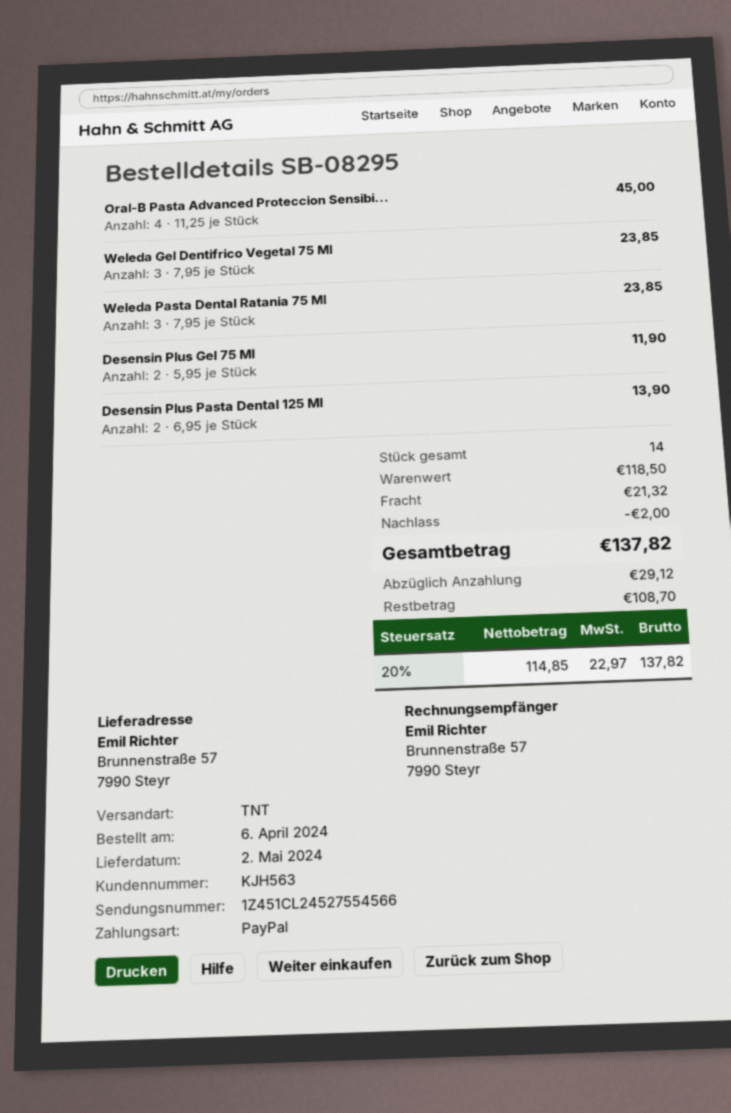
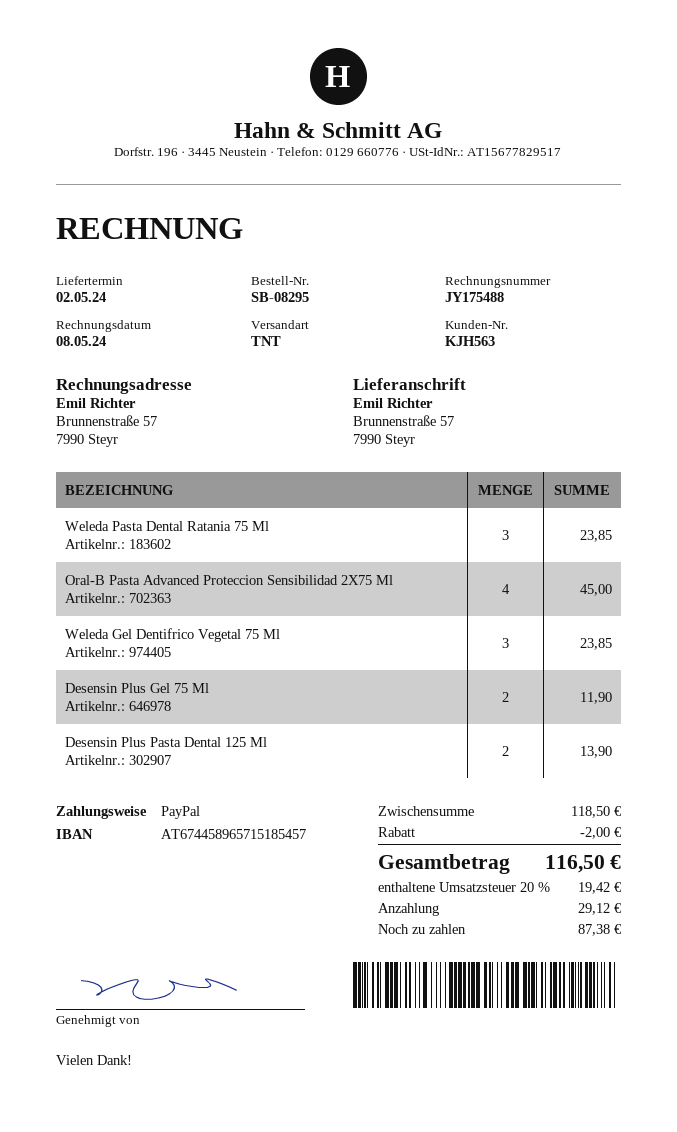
shipping: 21.32 -> none
tax: 20% = 22.97 -> 20% = 19.42
total: 137.82 -> 116.50
balance: 108.70 -> 87.38

